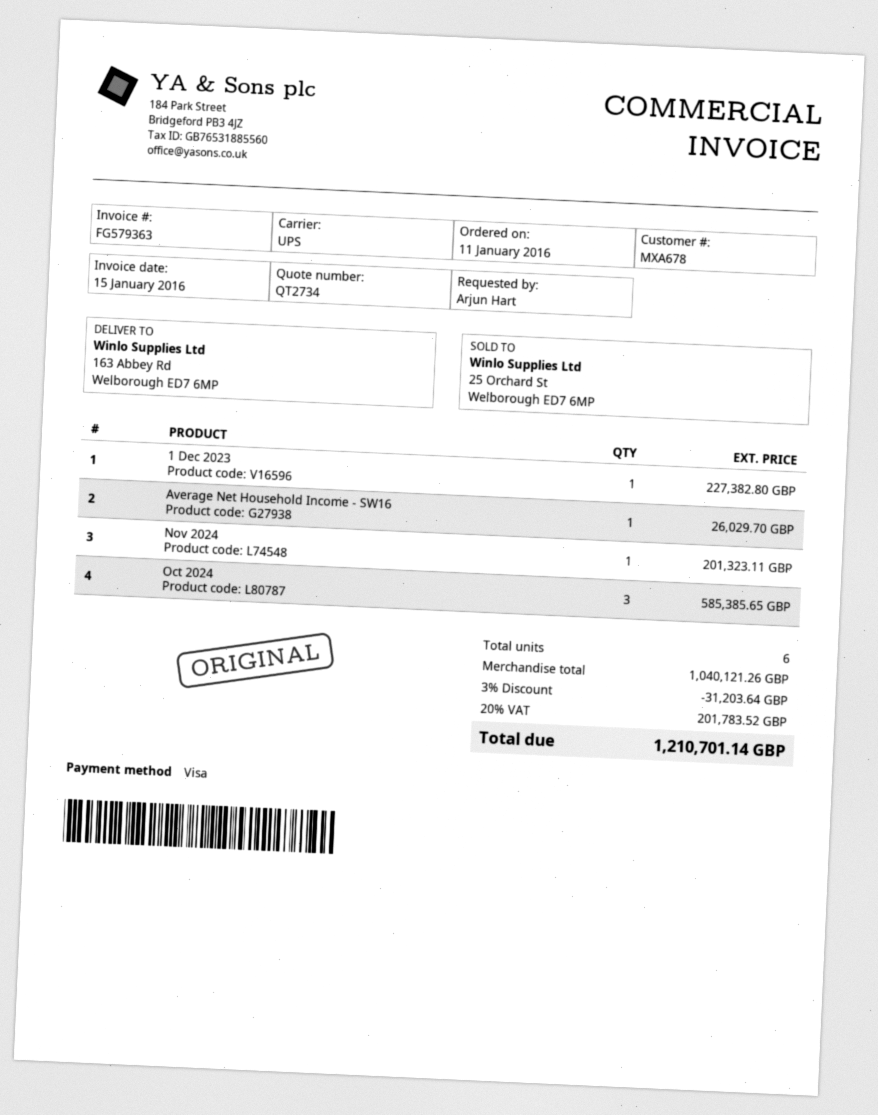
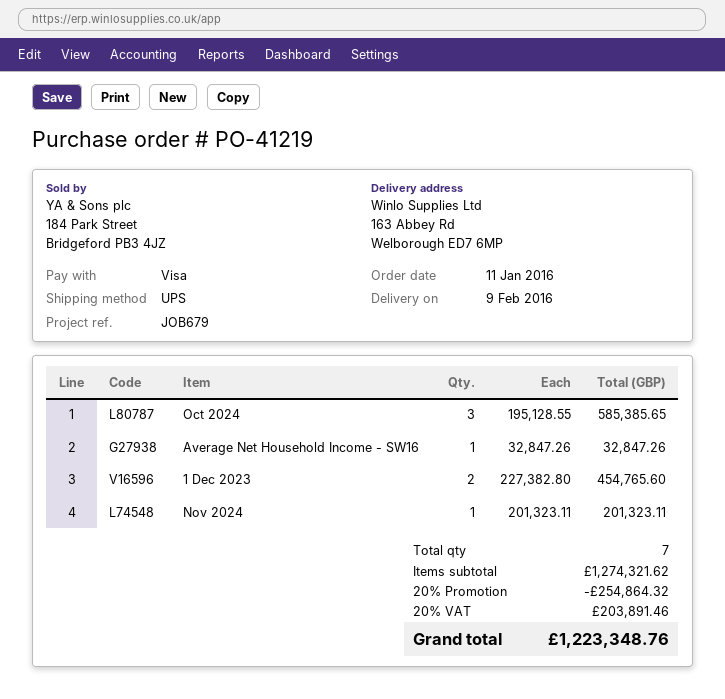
1 Dec 2023: 1 for 227382.80 -> 2 for 454765.60
Average Net Household Income - SW16: 1 for 26029.70 -> 1 for 32847.26
total quantity: 6 -> 7
subtotal: 1040121.26 -> 1274321.62
discount: 3% = 31203.64 -> 20% = 254864.32
tax: 20% = 201783.52 -> 20% = 203891.46
total: 1210701.14 -> 1223348.76

